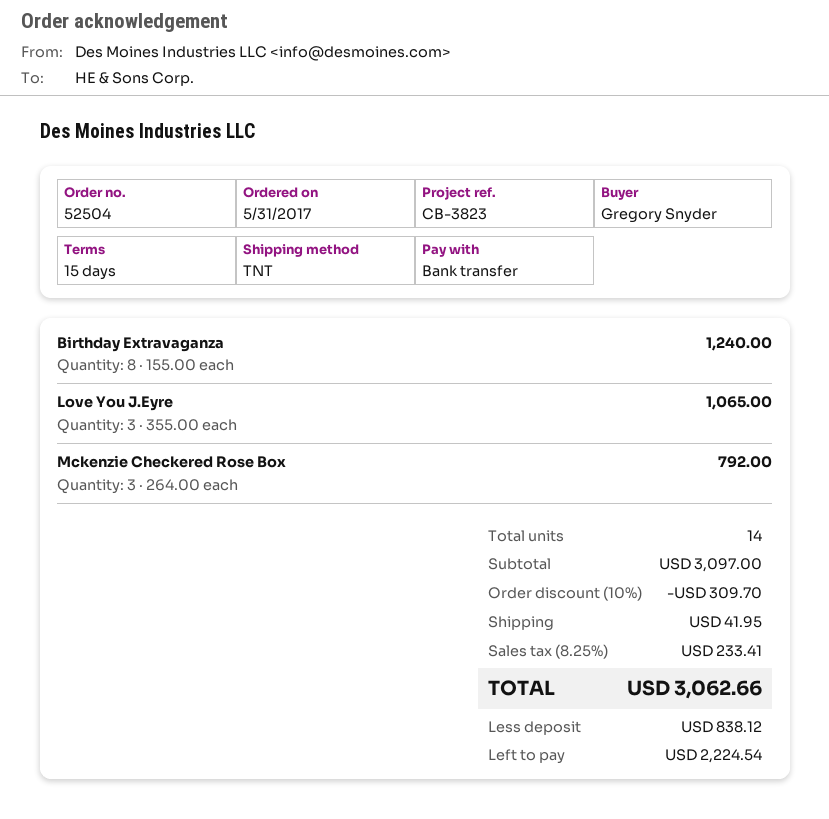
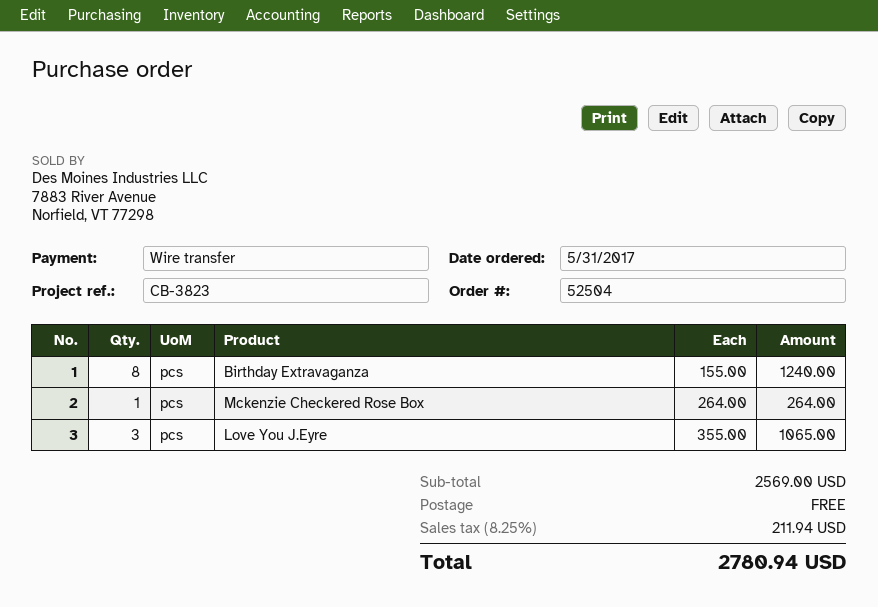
Mckenzie Checkered Rose Box: 3 x 264.00 = 792.00 -> 1 x 264.00 = 264.00
subtotal: 3097.00 -> 2569.00
discount: 10% = 309.70 -> none
shipping: 41.95 -> 0.00
tax: 8.25% = 233.41 -> 8.25% = 211.94
total: 3062.66 -> 2780.94

